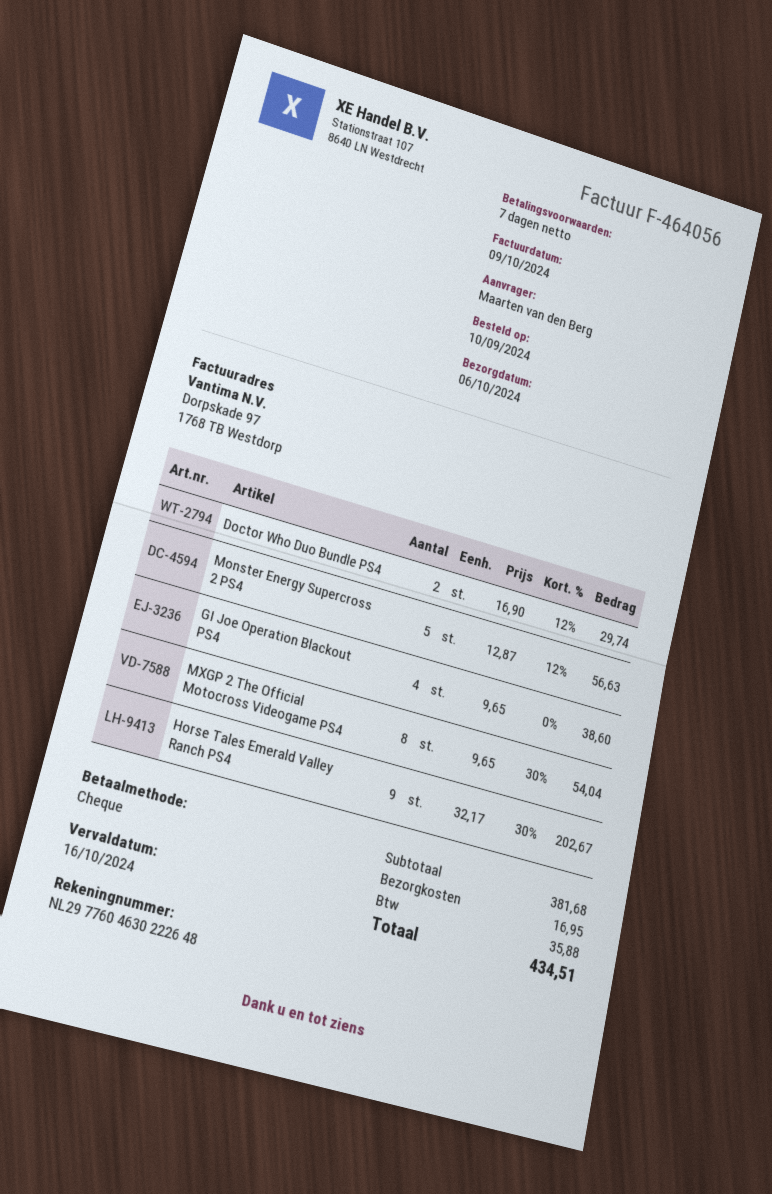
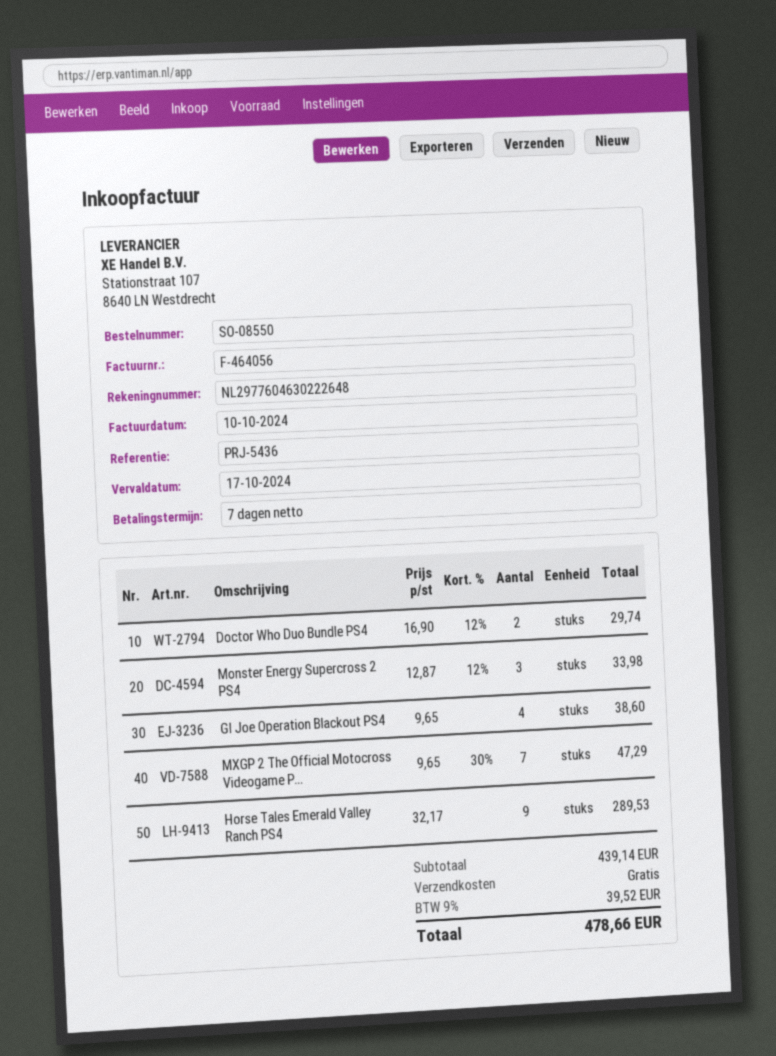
invoice date: 2024-10-09 -> 2024-10-10
due date: 2024-10-16 -> 2024-10-17
Monster Energy Supercross 2 PS4: 5 x 12.87 - 12% = 56.63 -> 3 x 12.87 - 12% = 33.98
MXGP 2 The Official Motocross Videogame PS4: 8 x 9.65 - 30% = 54.04 -> 7 x 9.65 - 30% = 47.29
Horse Tales Emerald Valley Ranch PS4: 9 x 32.17 - 30% = 202.67 -> 9 x 32.17 = 289.53
subtotal: 381.68 -> 439.14
shipping: 16.95 -> 0.00
tax: 35.88 -> 39.52
total: 434.51 -> 478.66

